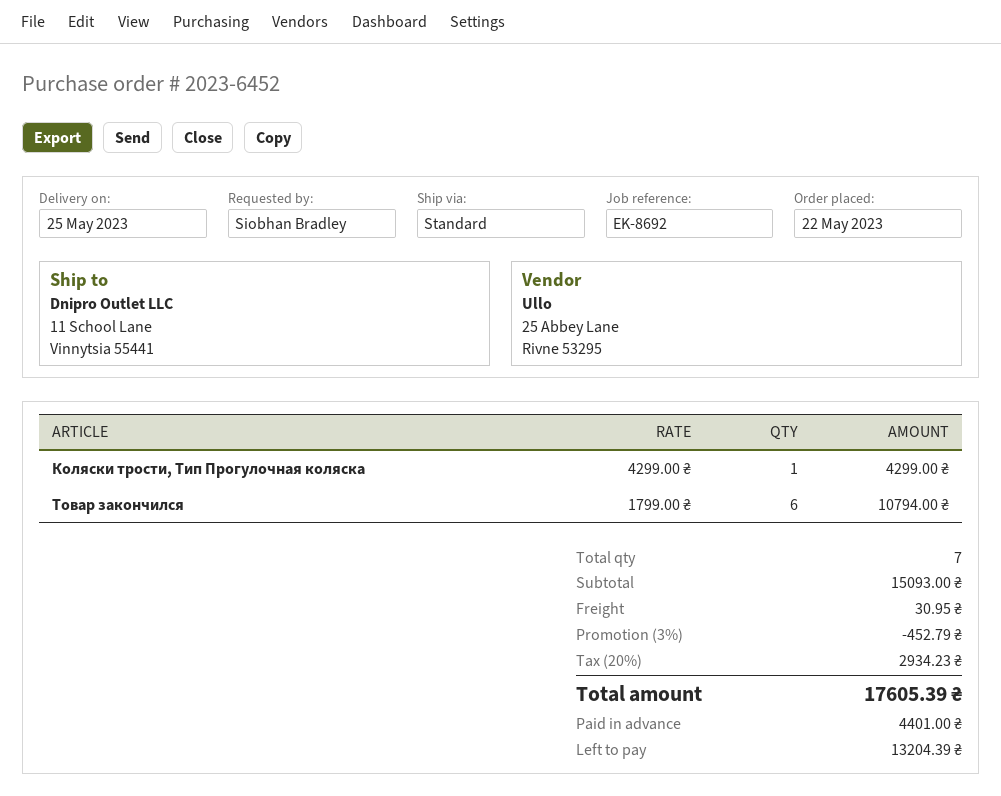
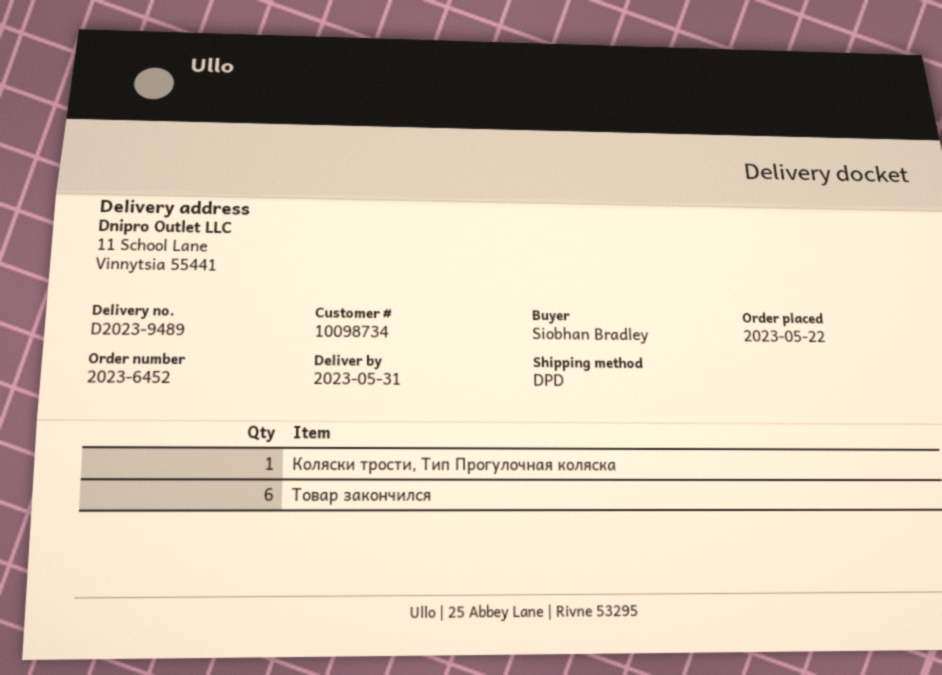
delivery date: 2023-05-25 -> 2023-05-31
shipping method: standard -> DPD

